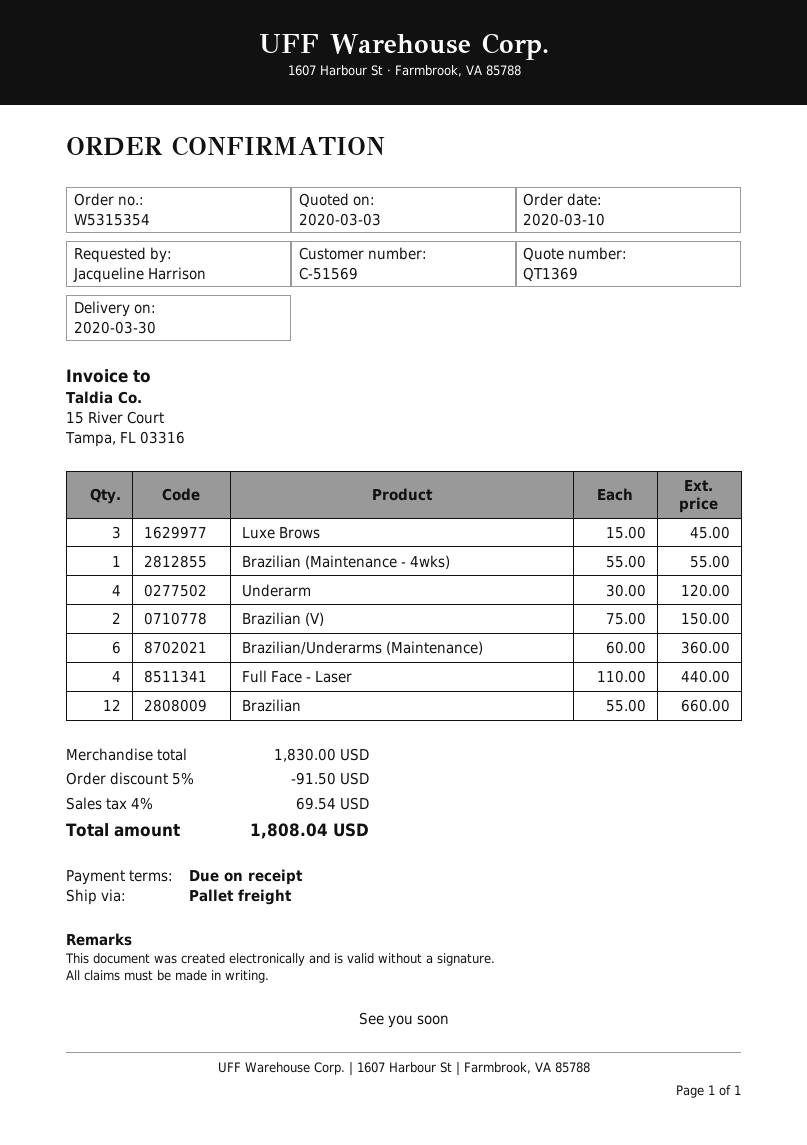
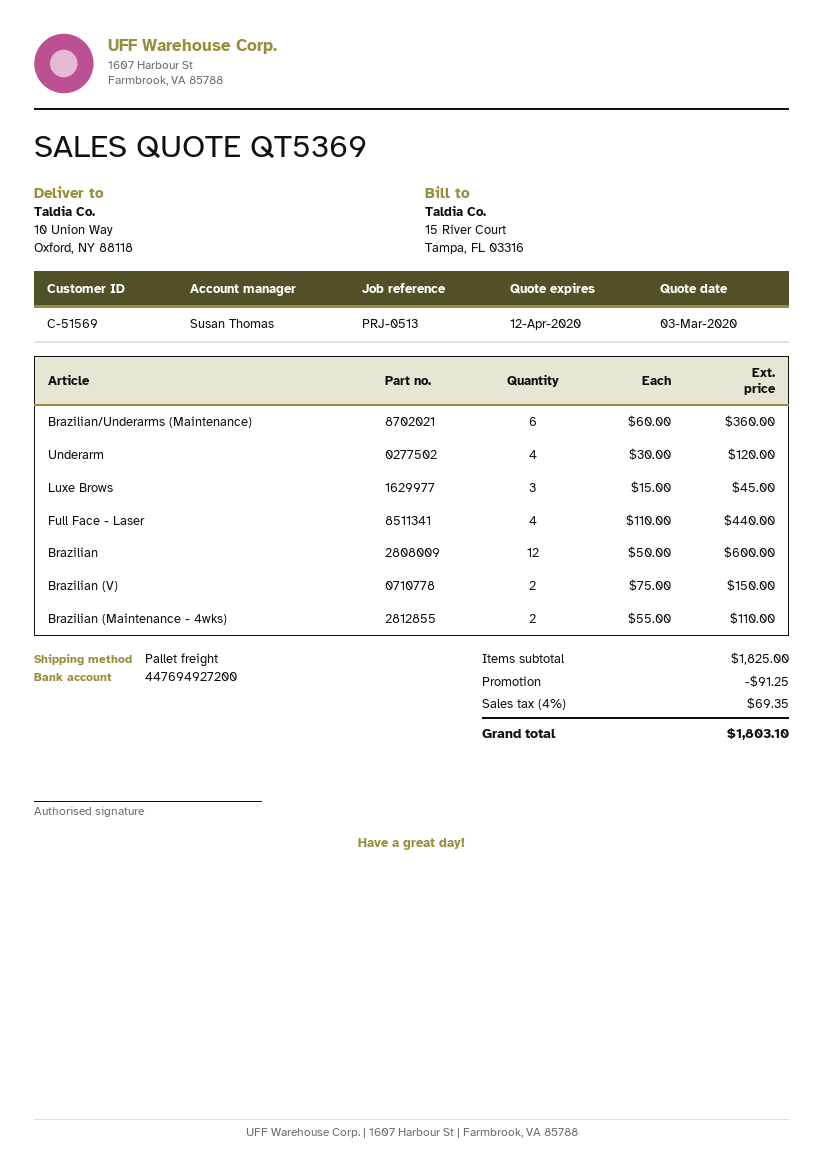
quote number: QT1369 -> QT5369
Brazilian (Maintenance - 4wks): 1 x 55.00 = 55.00 -> 2 x 55.00 = 110.00
Brazilian: 12 x 55.00 = 660.00 -> 12 x 50.00 = 600.00
subtotal: 1830.00 -> 1825.00
discount: 91.50 -> 91.25
tax: 4% = 69.54 -> 4% = 69.35
total: 1808.04 -> 1803.10

